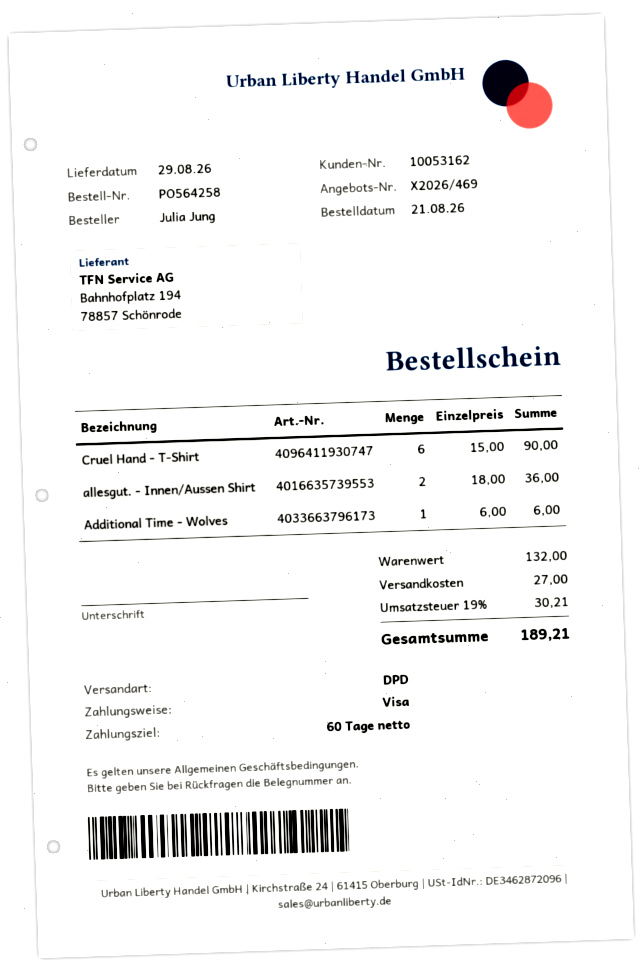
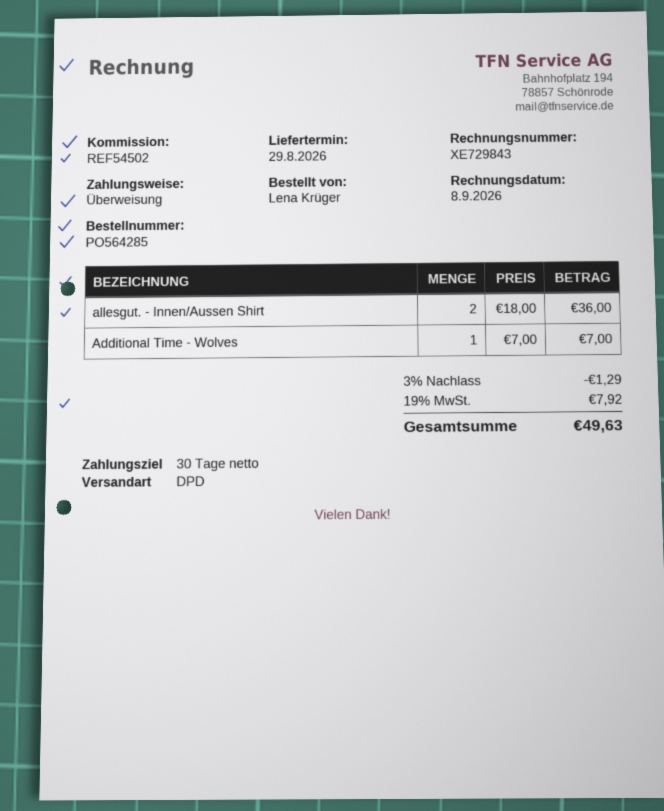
order number: PO564258 -> PO564285
payment terms: 60 days -> 30 days
ordered by: Julia Jung -> Lena Krüger
payment method: Visa -> bank transfer
Cruel Hand - T-Shirt: 6 x 15.00 = 90.00 -> none
Additional Time - Wolves: 1 x 6.00 = 6.00 -> 1 x 7.00 = 7.00
discount: none -> 3% = 1.29
shipping: 27.00 -> none
tax: 19% = 30.21 -> 19% = 7.92
total: 189.21 -> 49.63

